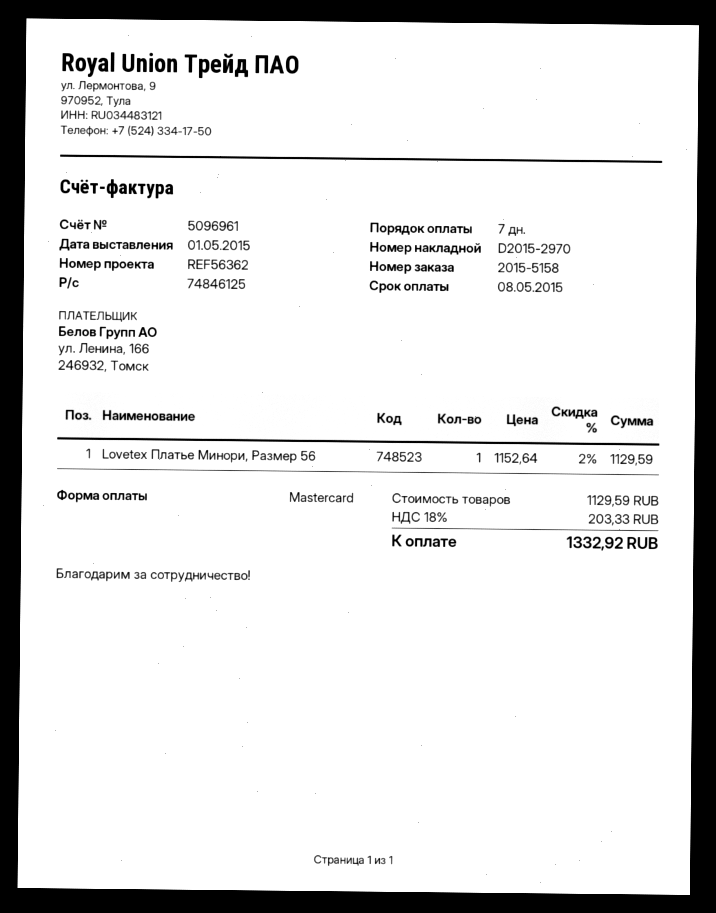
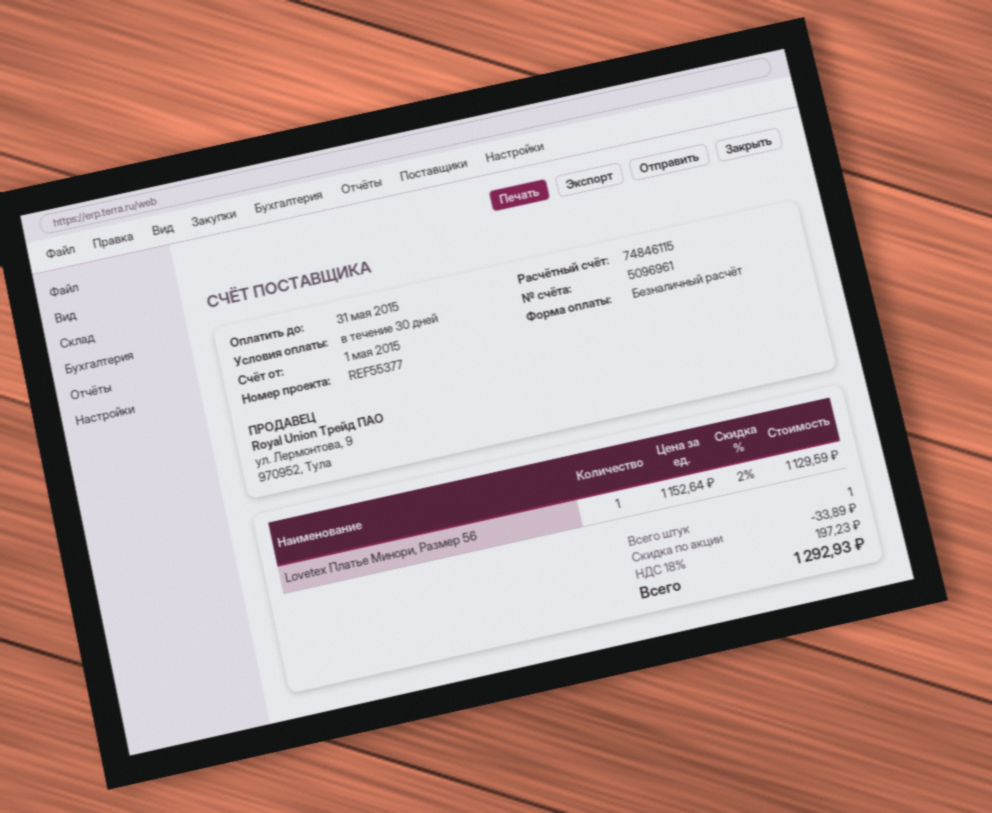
payment terms: 7 days -> 30 days
due date: 2015-05-08 -> 2015-05-31
reference: REF56362 -> REF55377
payment method: Mastercard -> bank transfer
bank account: 74846125 -> 74846115
discount: none -> 33.89
tax: 18% = 203.33 -> 18% = 197.23
total: 1332.92 -> 1292.93

